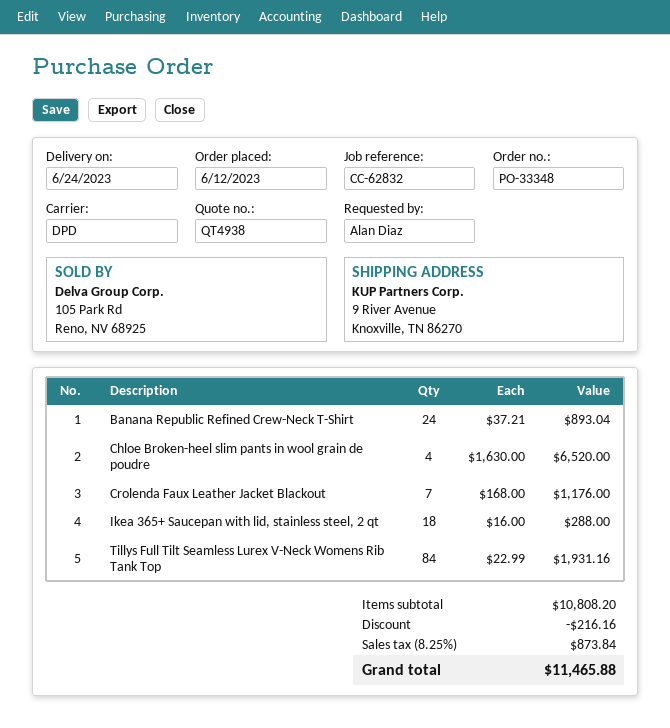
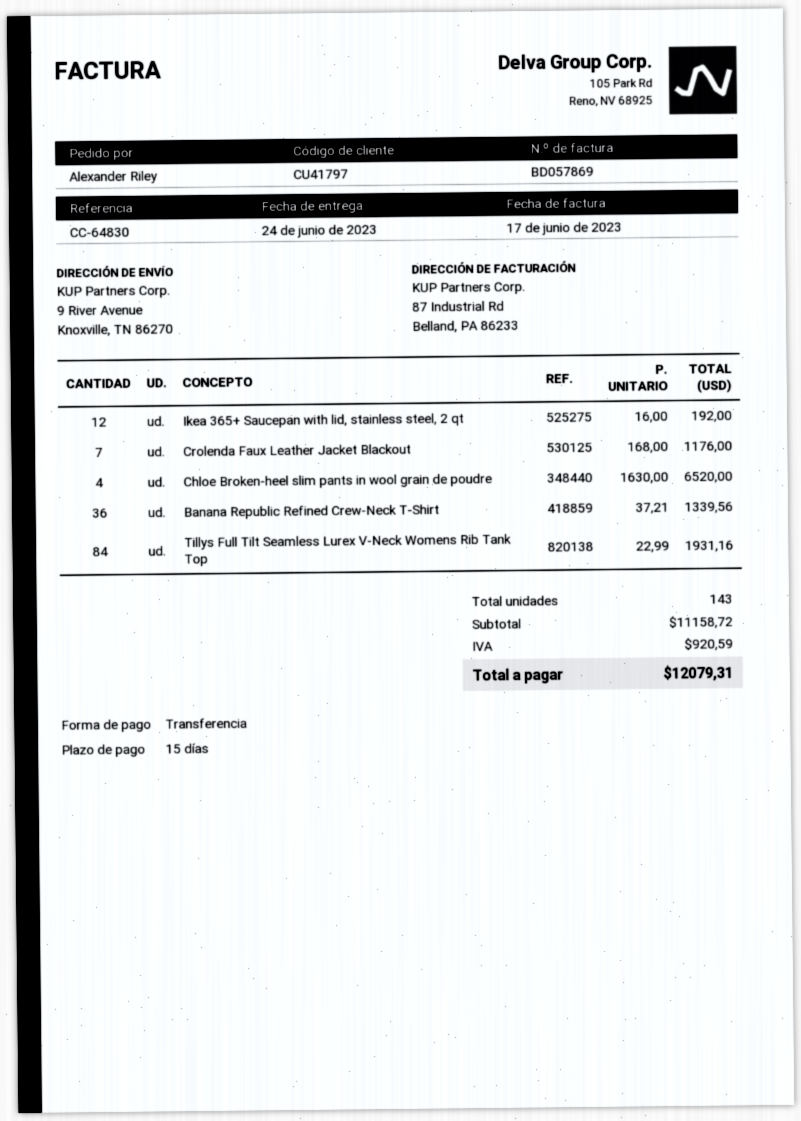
reference: CC-62832 -> CC-64830
ordered by: Alan Diaz -> Alexander Riley
Banana Republic Refined Crew-Neck T-Shirt: 24 x 37.21 = 893.04 -> 36 x 37.21 = 1339.56
Ikea 365+ Saucepan with lid, stainless steel, 2 qt: 18 x 16.00 = 288.00 -> 12 x 16.00 = 192.00
subtotal: 10808.20 -> 11158.72
discount: 216.16 -> none
tax: 873.84 -> 920.59
total: 11465.88 -> 12079.31

